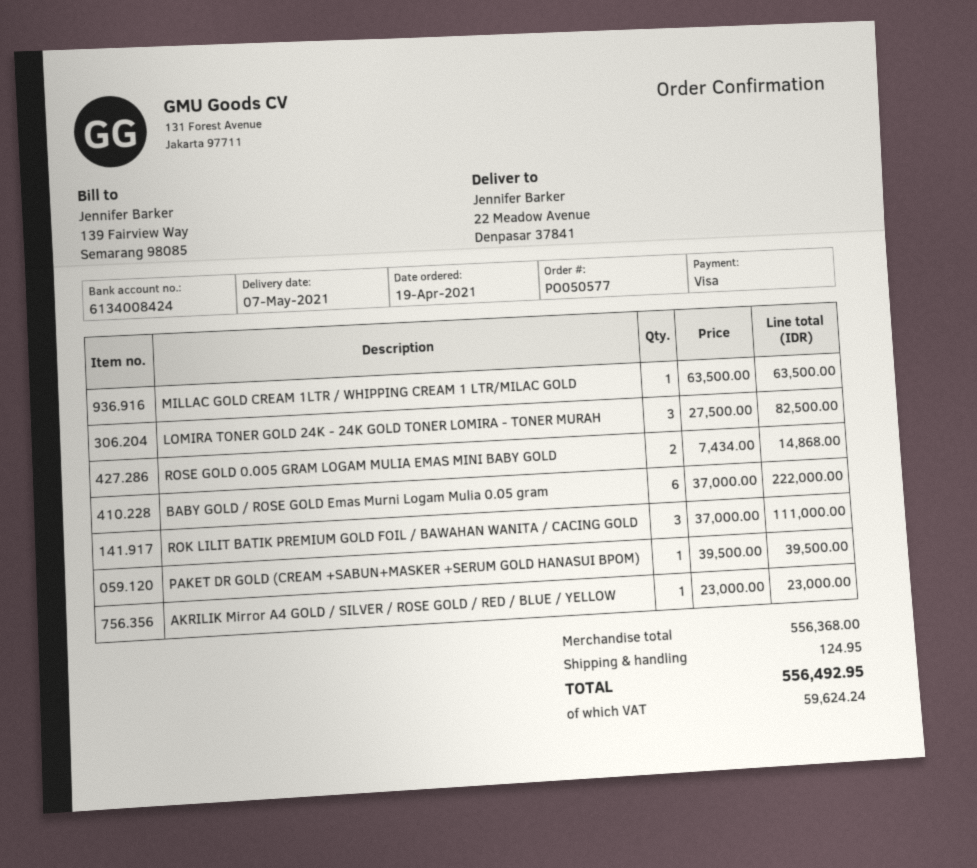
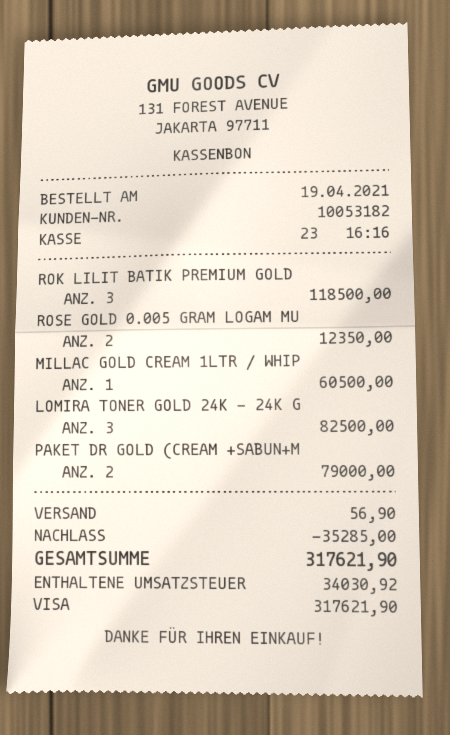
MILLAC GOLD CREAM 1LTR / WHIPPING CREAM 1 LTR/MILAC GOLD: 1 for 63500.00 -> 1 for 60500.00
ROSE GOLD 0.005 GRAM LOGAM MULIA EMAS MINI BABY GOLD: 2 for 14868.00 -> 2 for 12350.00
BABY GOLD / ROSE GOLD Emas Murni Logam Mulia 0.05 gram: 6 for 222000.00 -> none
ROK LILIT BATIK PREMIUM GOLD FOIL / BAWAHAN WANITA / CACING GOLD: 3 for 111000.00 -> 3 for 118500.00
PAKET DR GOLD (CREAM +SABUN+MASKER +SERUM GOLD HANASUI BPOM): 1 for 39500.00 -> 2 for 79000.00
AKRILIK Mirror A4 GOLD / SILVER / ROSE GOLD / RED / BLUE / YELLOW: 1 for 23000.00 -> none
discount: none -> 35285.00
shipping: 124.95 -> 56.90
tax: 59624.24 -> 34030.92
total: 556492.95 -> 317621.90

